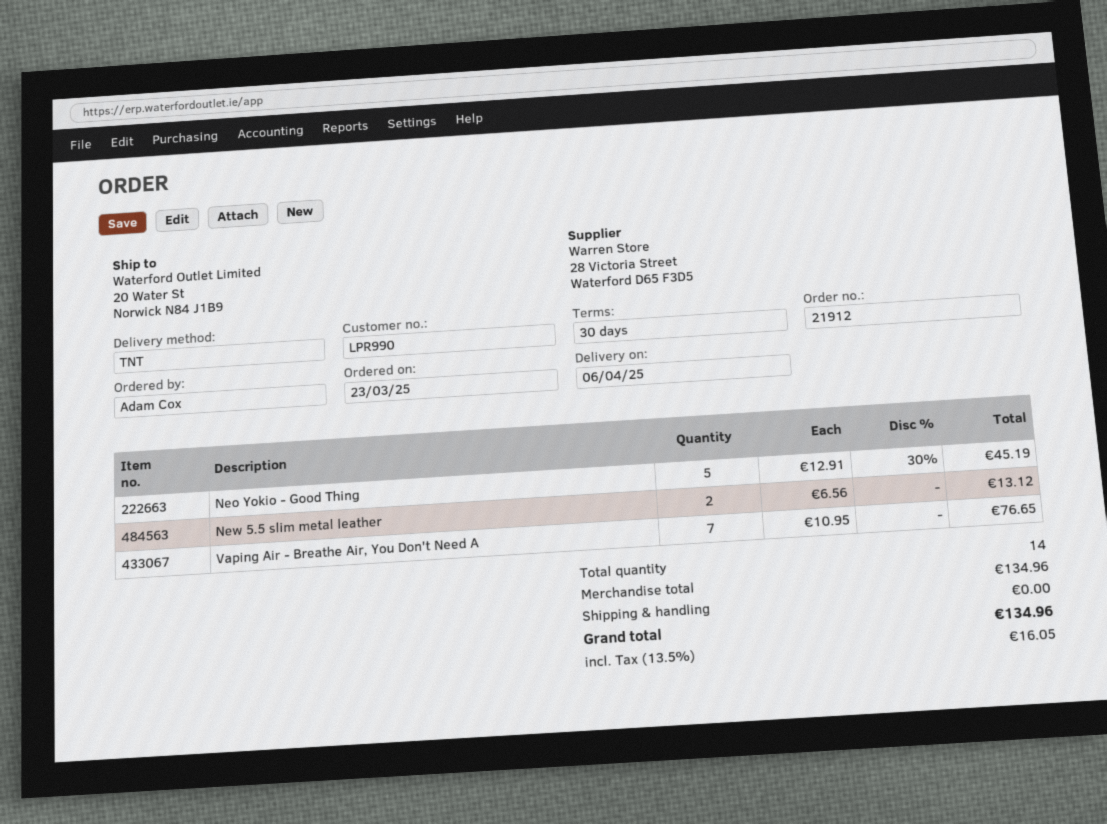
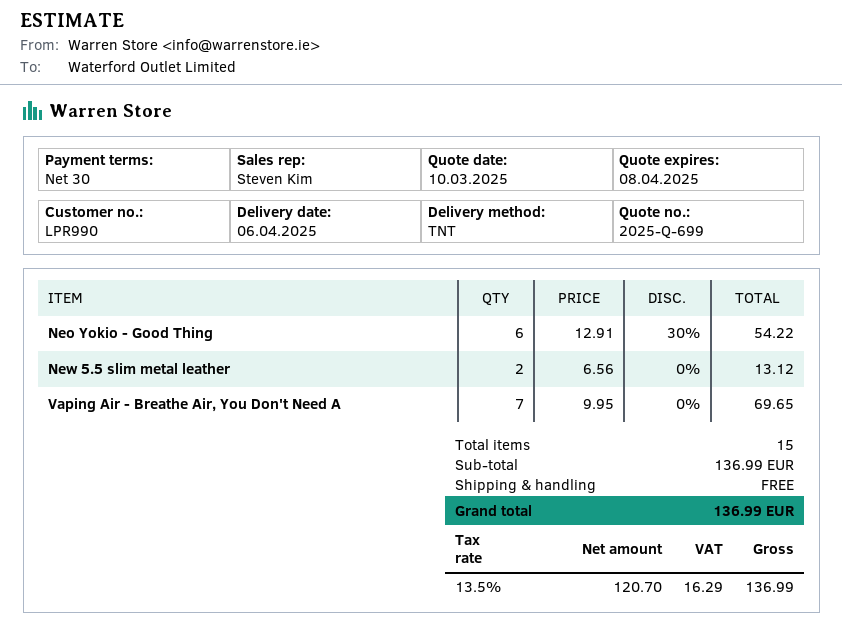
Neo Yokio - Good Thing: 5 x 12.91 - 30% = 45.19 -> 6 x 12.91 - 30% = 54.22
Vaping Air - Breathe Air, You Don't Need A: 7 x 10.95 = 76.65 -> 7 x 9.95 = 69.65
total quantity: 14 -> 15
subtotal: 134.96 -> 136.99
tax: 13.5% = 16.05 -> 13.5% = 16.29
total: 134.96 -> 136.99

